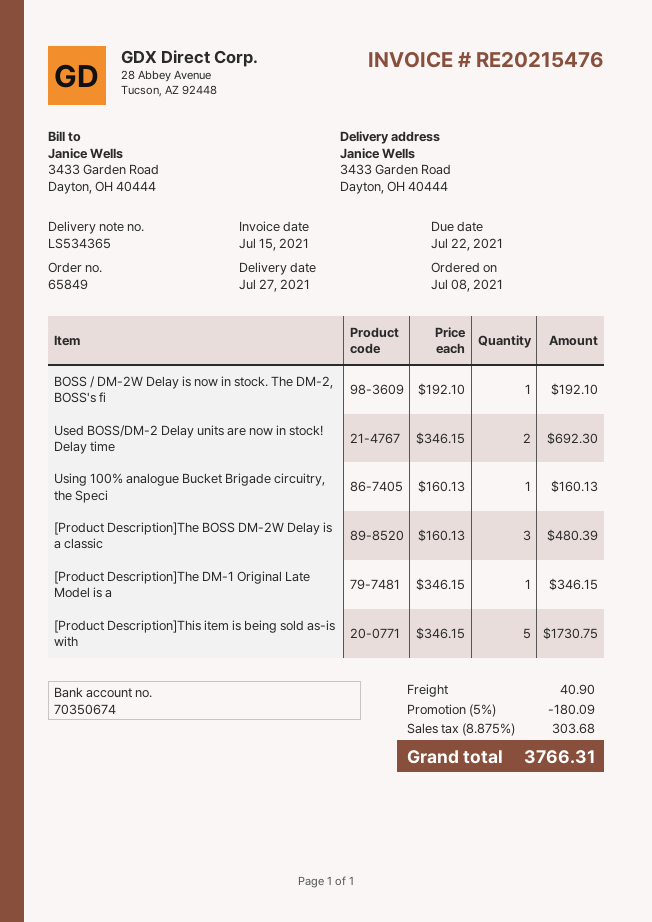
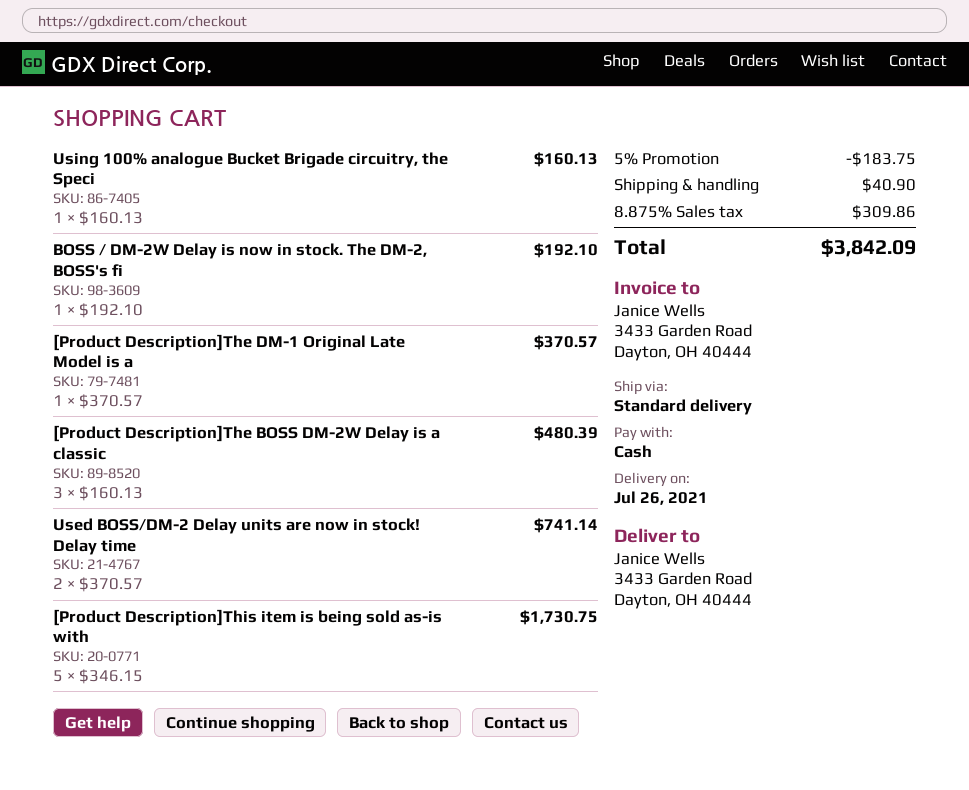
delivery date: 2021-07-27 -> 2021-07-26
Used BOSS/DM-2 Delay units are now in stock! Delay time: 2 x 346.15 = 692.30 -> 2 x 370.57 = 741.14
[Product Description]The DM-1 Original Late Model is a: 1 x 346.15 = 346.15 -> 1 x 370.57 = 370.57
discount: 5% = 180.09 -> 5% = 183.75
tax: 8.875% = 303.68 -> 8.875% = 309.86
total: 3766.31 -> 3842.09

